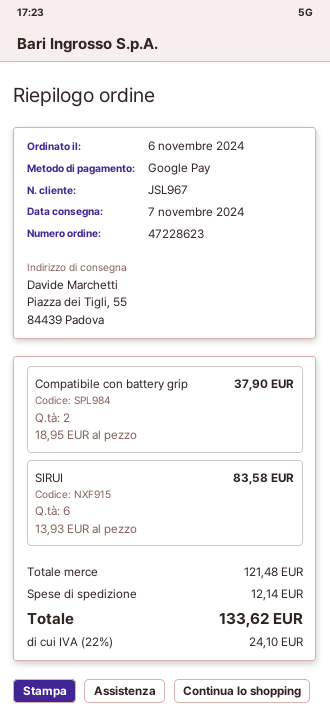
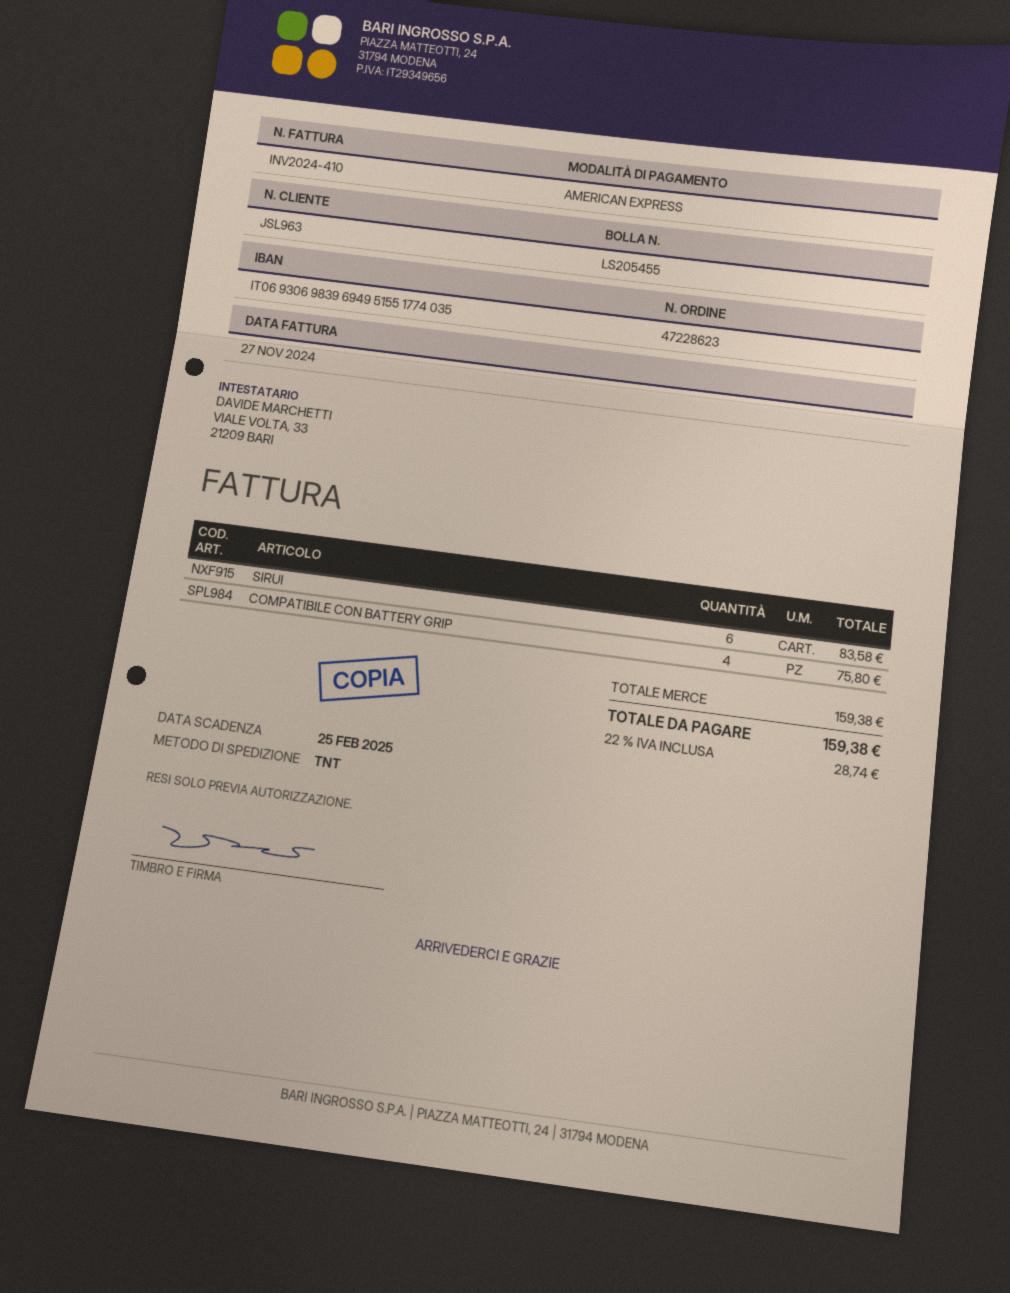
customer number: JSL967 -> JSL963
payment method: Google Pay -> American Express
Compatibile con battery grip: 2 for 37.90 -> 4 for 75.80
subtotal: 121.48 -> 159.38
shipping: 12.14 -> none
tax: 22% = 24.10 -> 22% = 28.74
total: 133.62 -> 159.38

